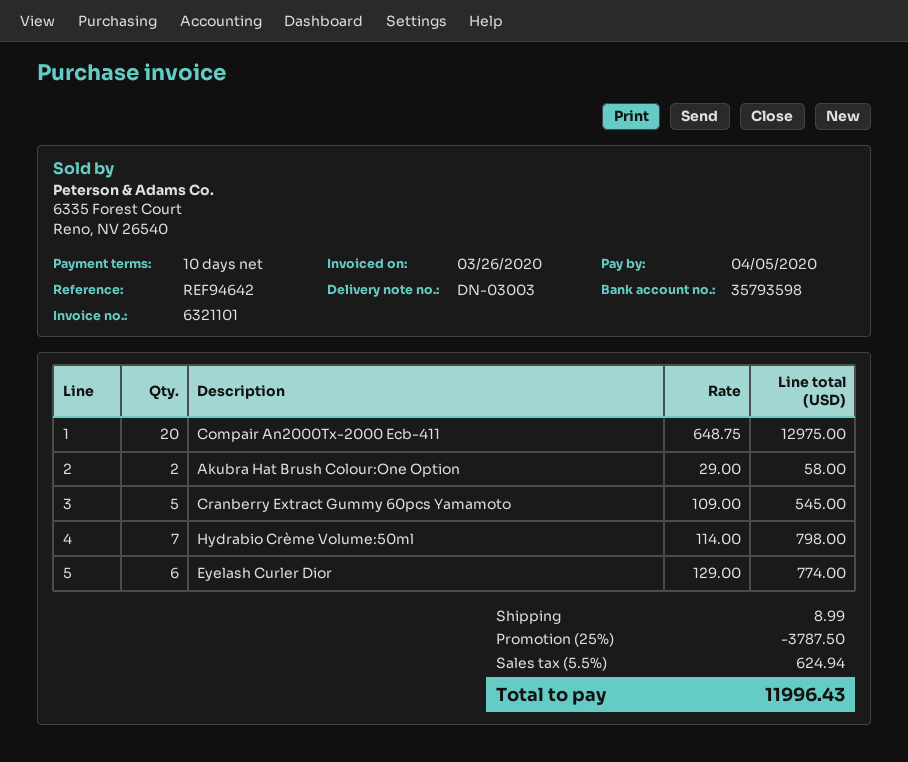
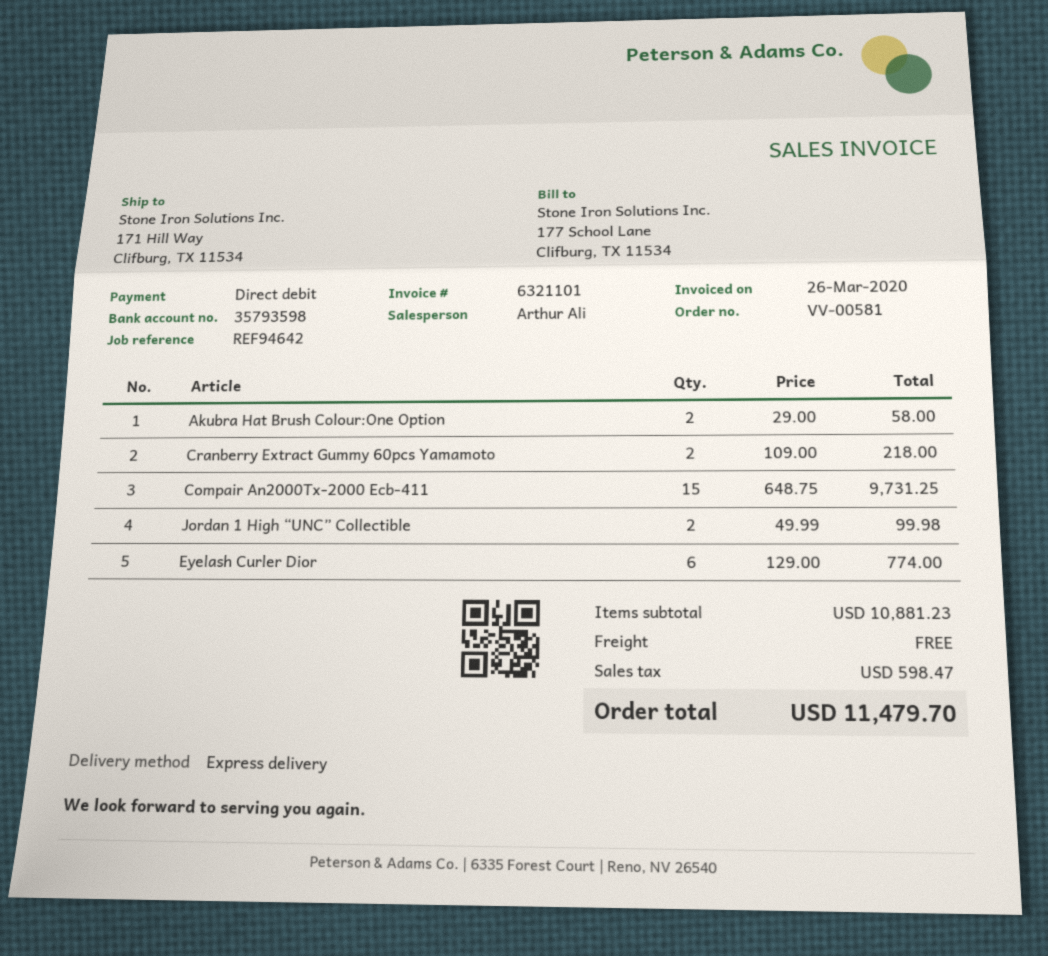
Compair An2000Tx-2000 Ecb-411: 20 x 648.75 = 12975.00 -> 15 x 648.75 = 9731.25
Cranberry Extract Gummy 60pcs Yamamoto: 5 x 109.00 = 545.00 -> 2 x 109.00 = 218.00
Hydrabio Crème Volume:50ml: 7 x 114.00 = 798.00 -> none
Jordan 1 High “UNC” Collectible: none -> 2 x 49.99 = 99.98
discount: 25% = 3787.50 -> none
shipping: 8.99 -> 0.00
tax: 624.94 -> 598.47
total: 11996.43 -> 11479.70

